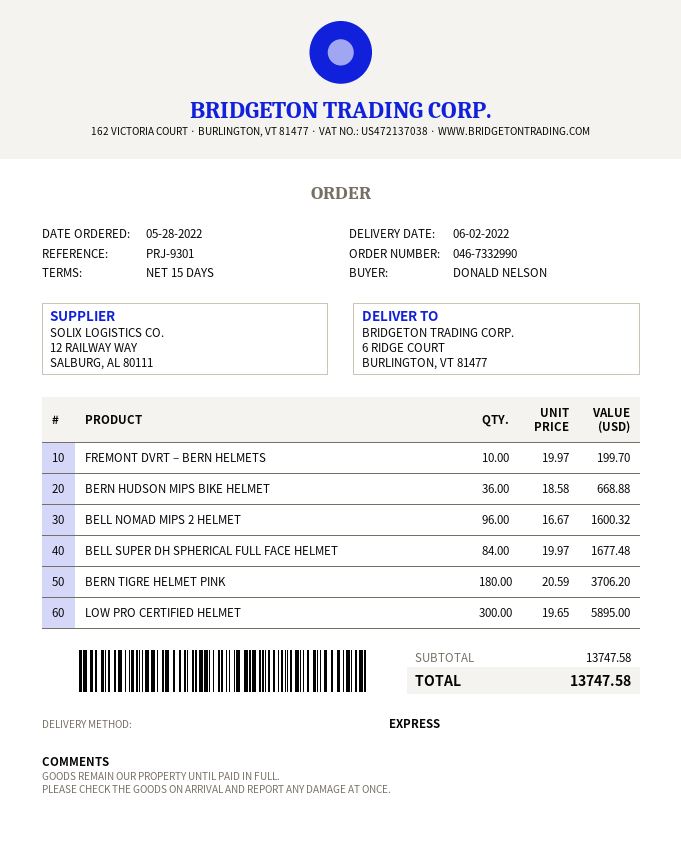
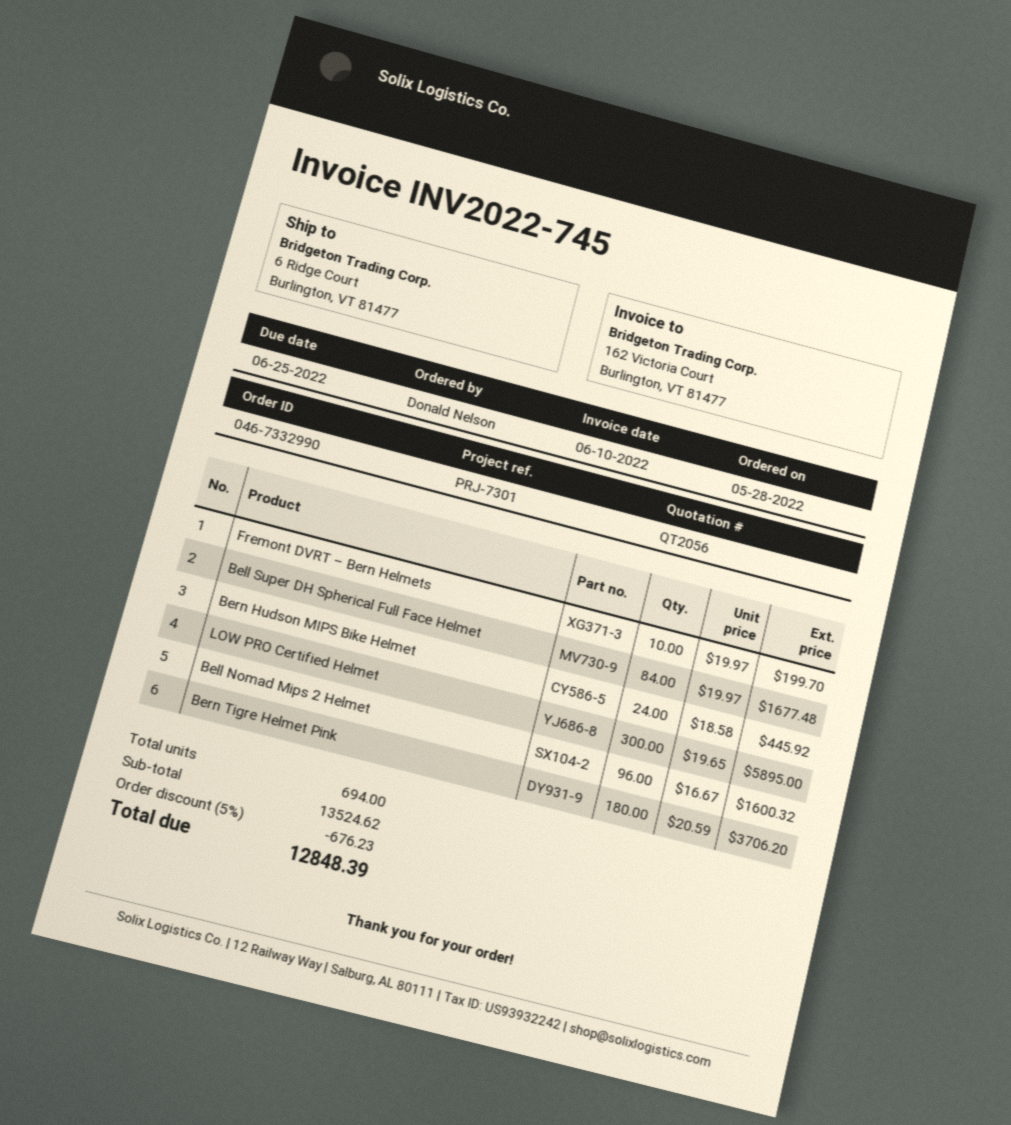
reference: PRJ-9301 -> PRJ-7301
BERN HUDSON MIPS BIKE HELMET: 36 x 18.58 = 668.88 -> 24 x 18.58 = 445.92
subtotal: 13747.58 -> 13524.62
discount: none -> 5% = 676.23
total: 13747.58 -> 12848.39

